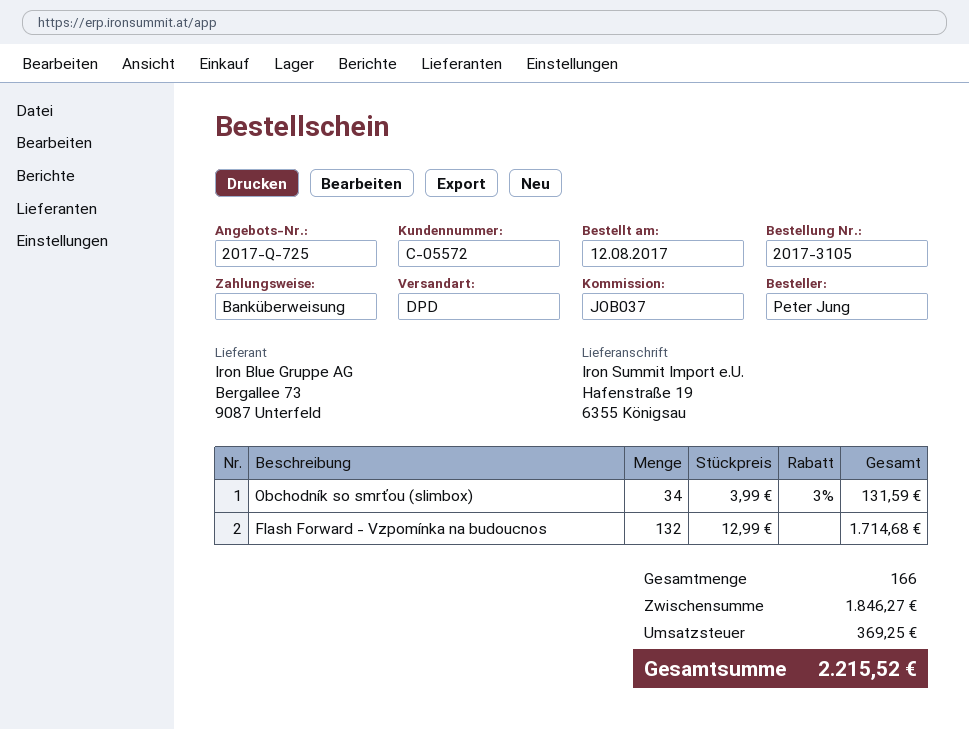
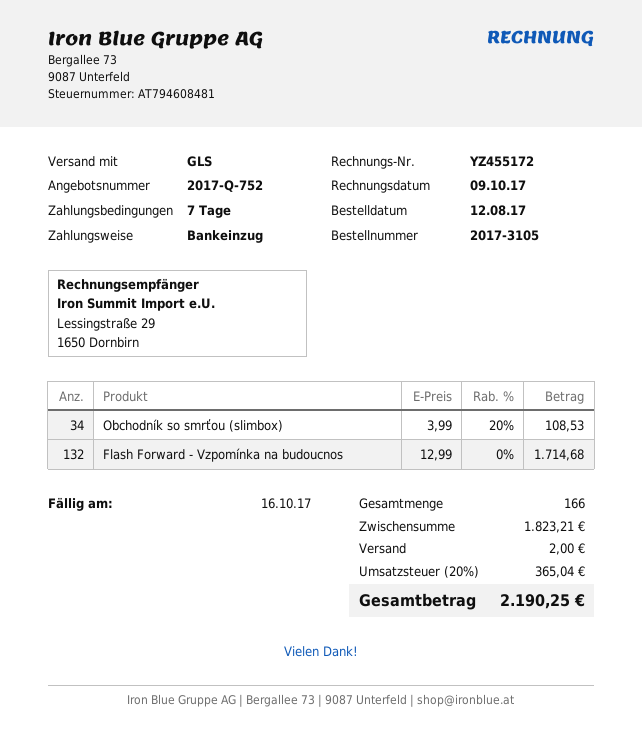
quote number: 2017-Q-725 -> 2017-Q-752
payment method: bank transfer -> direct debit
shipping method: DPD -> GLS
Obchodník so smrťou (slimbox): 34 x 3.99 - 3% = 131.59 -> 34 x 3.99 - 20% = 108.53
subtotal: 1846.27 -> 1823.21
shipping: none -> 2.00
tax: 369.25 -> 365.04
total: 2215.52 -> 2190.25

